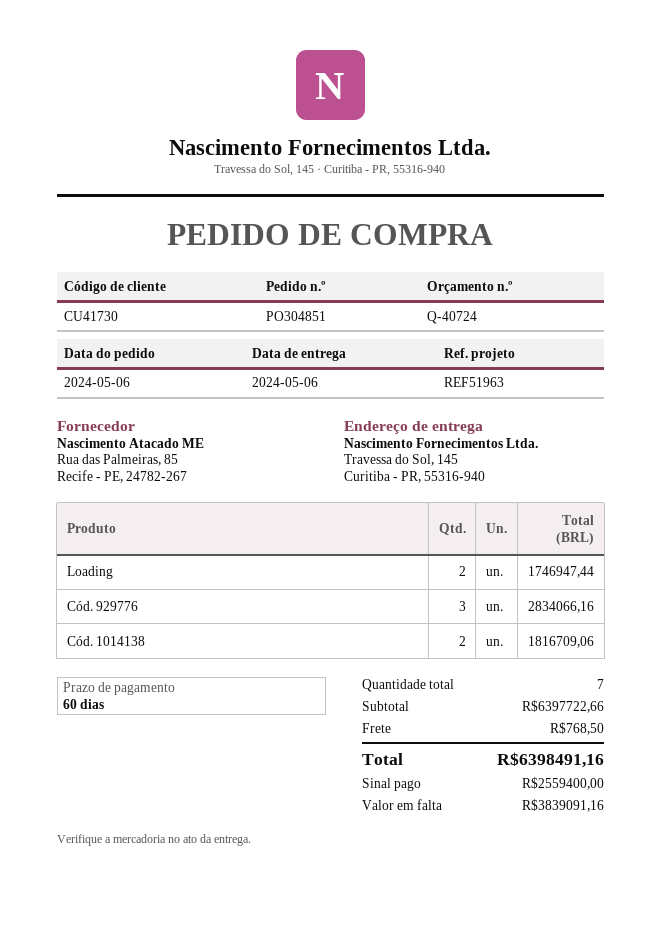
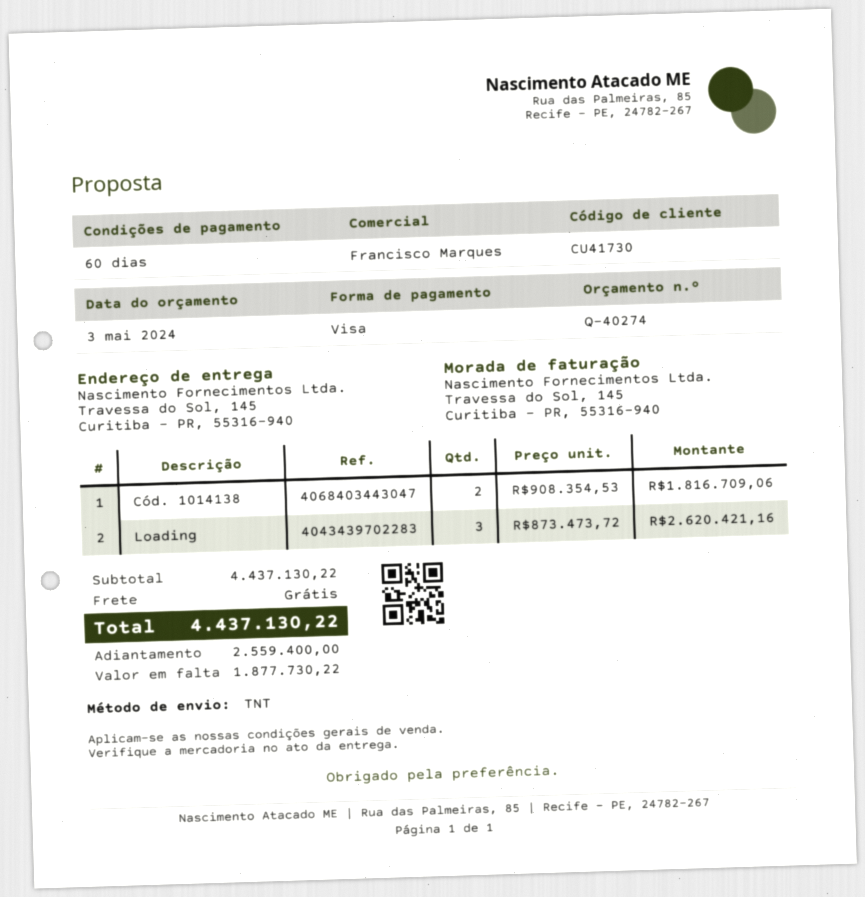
quote number: Q-40724 -> Q-40274
Loading: 2 for 1746947.44 -> 3 for 2620421.16
Cód. 929776: 3 for 2834066.16 -> none
subtotal: 6397722.66 -> 4437130.22
shipping: 768.50 -> 0.00
total: 6398491.16 -> 4437130.22
balance: 3839091.16 -> 1877730.22

